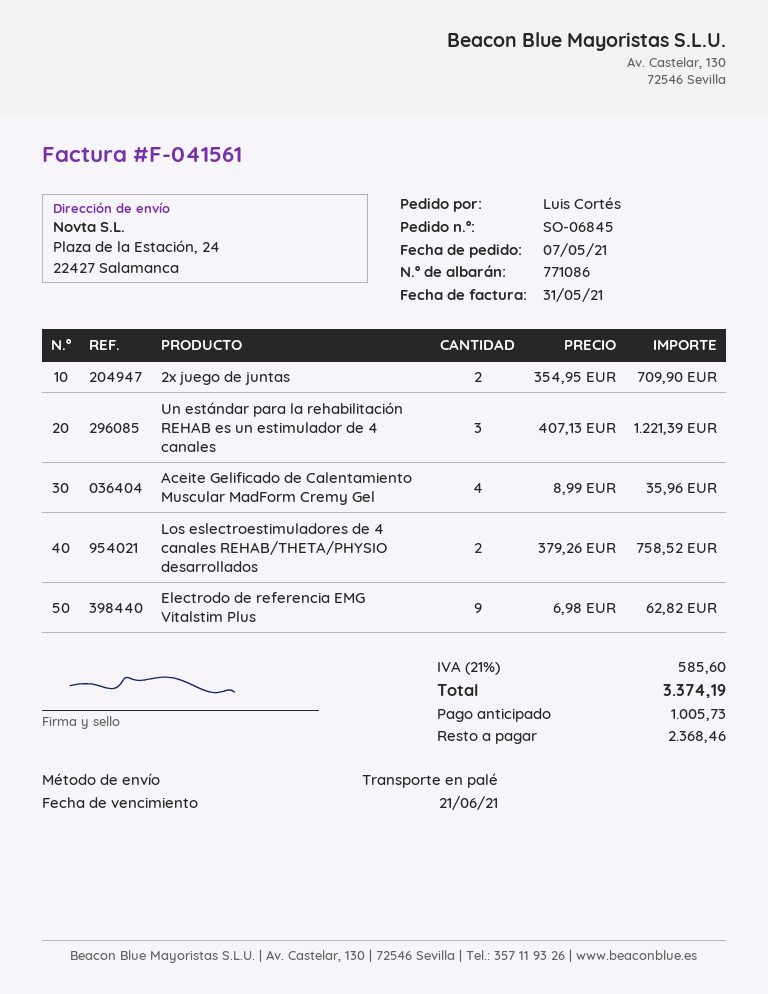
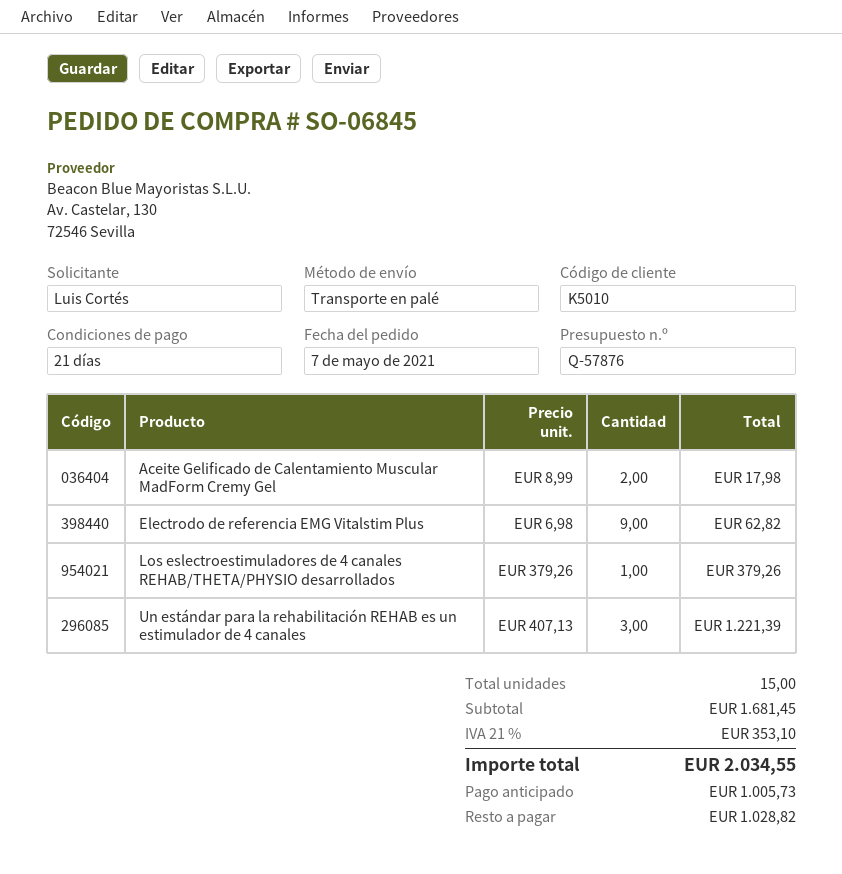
2x juego de juntas: 2 x 354.95 = 709.90 -> none
Aceite Gelificado de Calentamiento Muscular MadForm Cremy Gel: 4 x 8.99 = 35.96 -> 2 x 8.99 = 17.98
Los eslectroestimuladores de 4 canales REHAB/THETA/PHYSIO desarrollados: 2 x 379.26 = 758.52 -> 1 x 379.26 = 379.26
tax: 21% = 585.60 -> 21% = 353.10
total: 3374.19 -> 2034.55
balance: 2368.46 -> 1028.82

